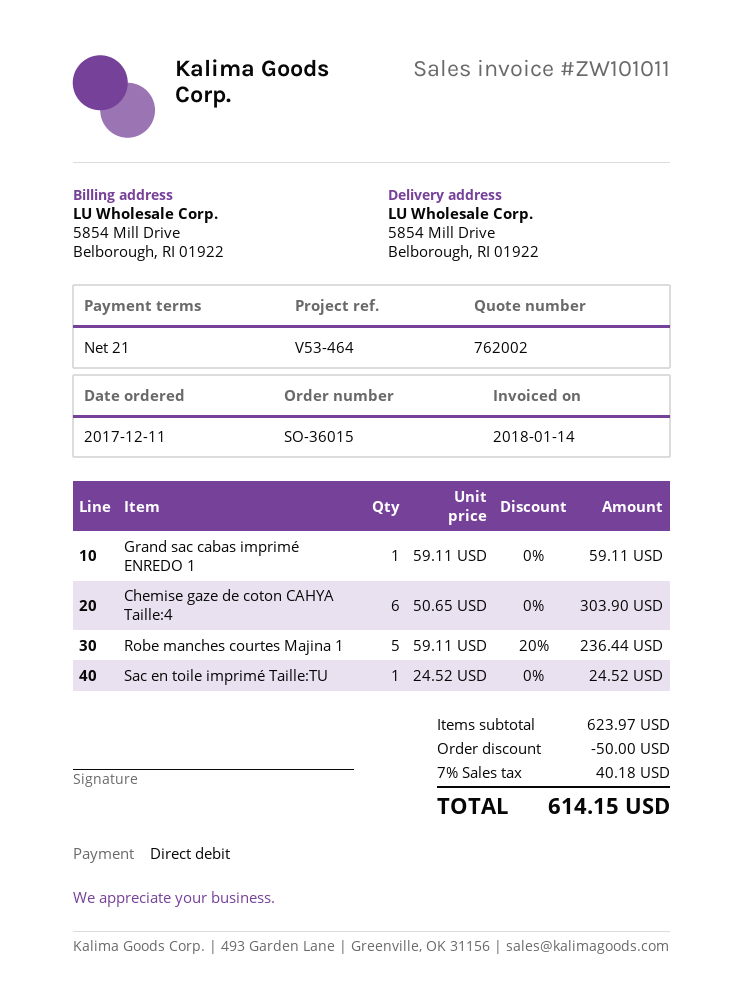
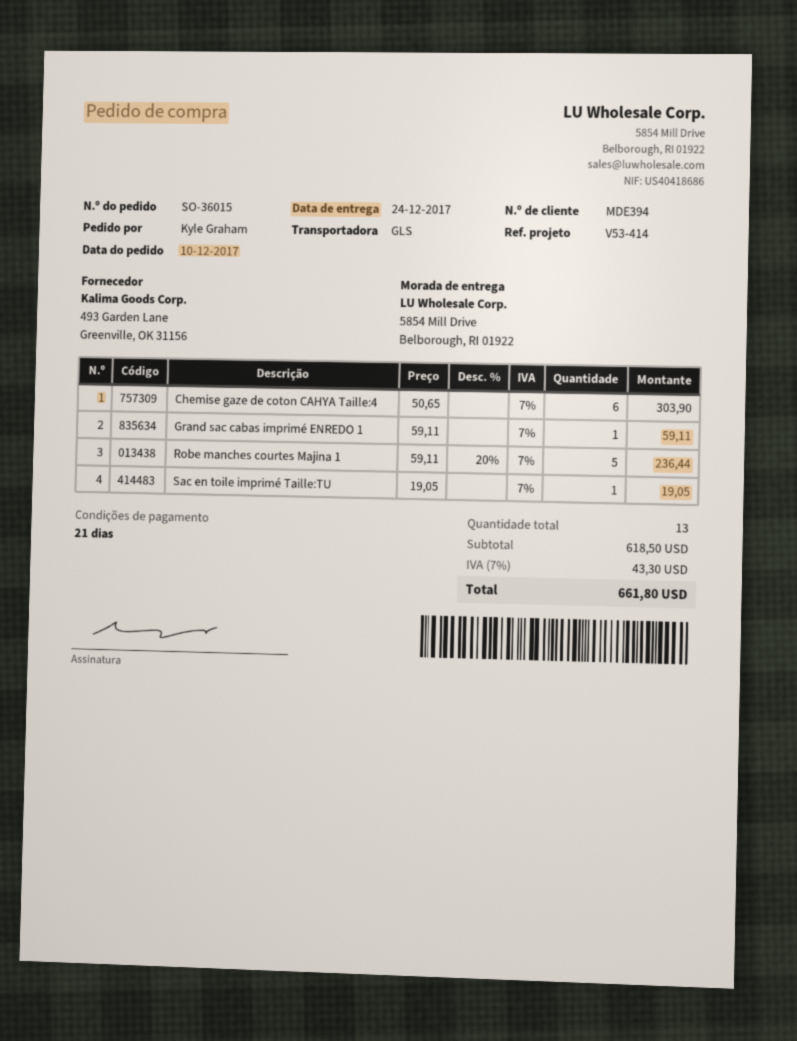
order date: 2017-12-11 -> 2017-12-10
reference: V53-464 -> V53-414
Sac en toile imprimé Taille:TU: 1 x 24.52 = 24.52 -> 1 x 19.05 = 19.05
subtotal: 623.97 -> 618.50
discount: 50.00 -> none
tax: 7% = 40.18 -> 7% = 43.30
total: 614.15 -> 661.80

